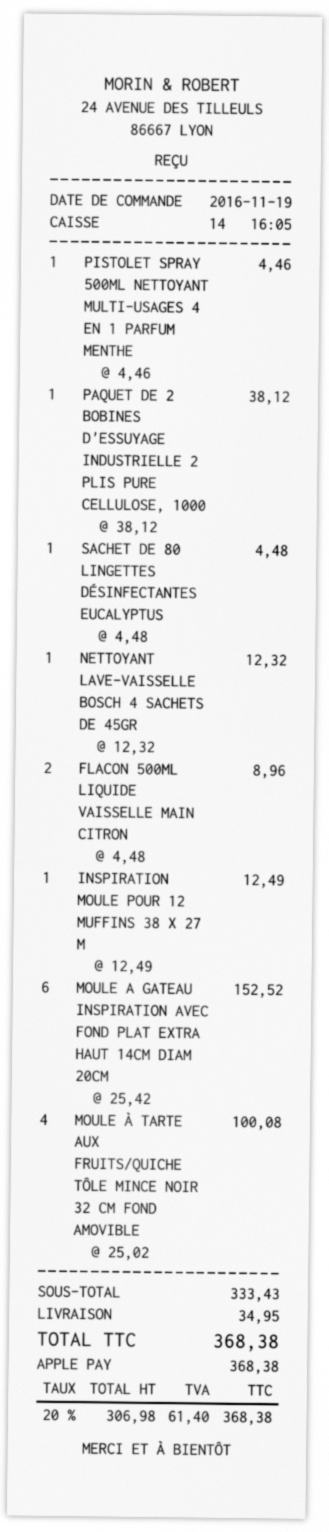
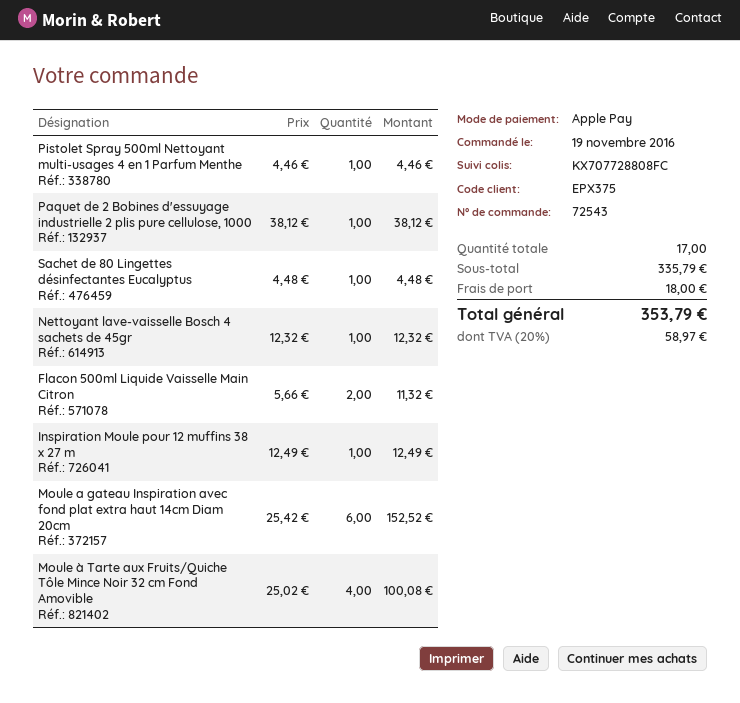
FLACON 500ML LIQUIDE VAISSELLE MAIN CITRON: 2 x 4.48 = 8.96 -> 2 x 5.66 = 11.32
subtotal: 333.43 -> 335.79
shipping: 34.95 -> 18.00
tax: 20% = 61.40 -> 20% = 58.97
total: 368.38 -> 353.79

